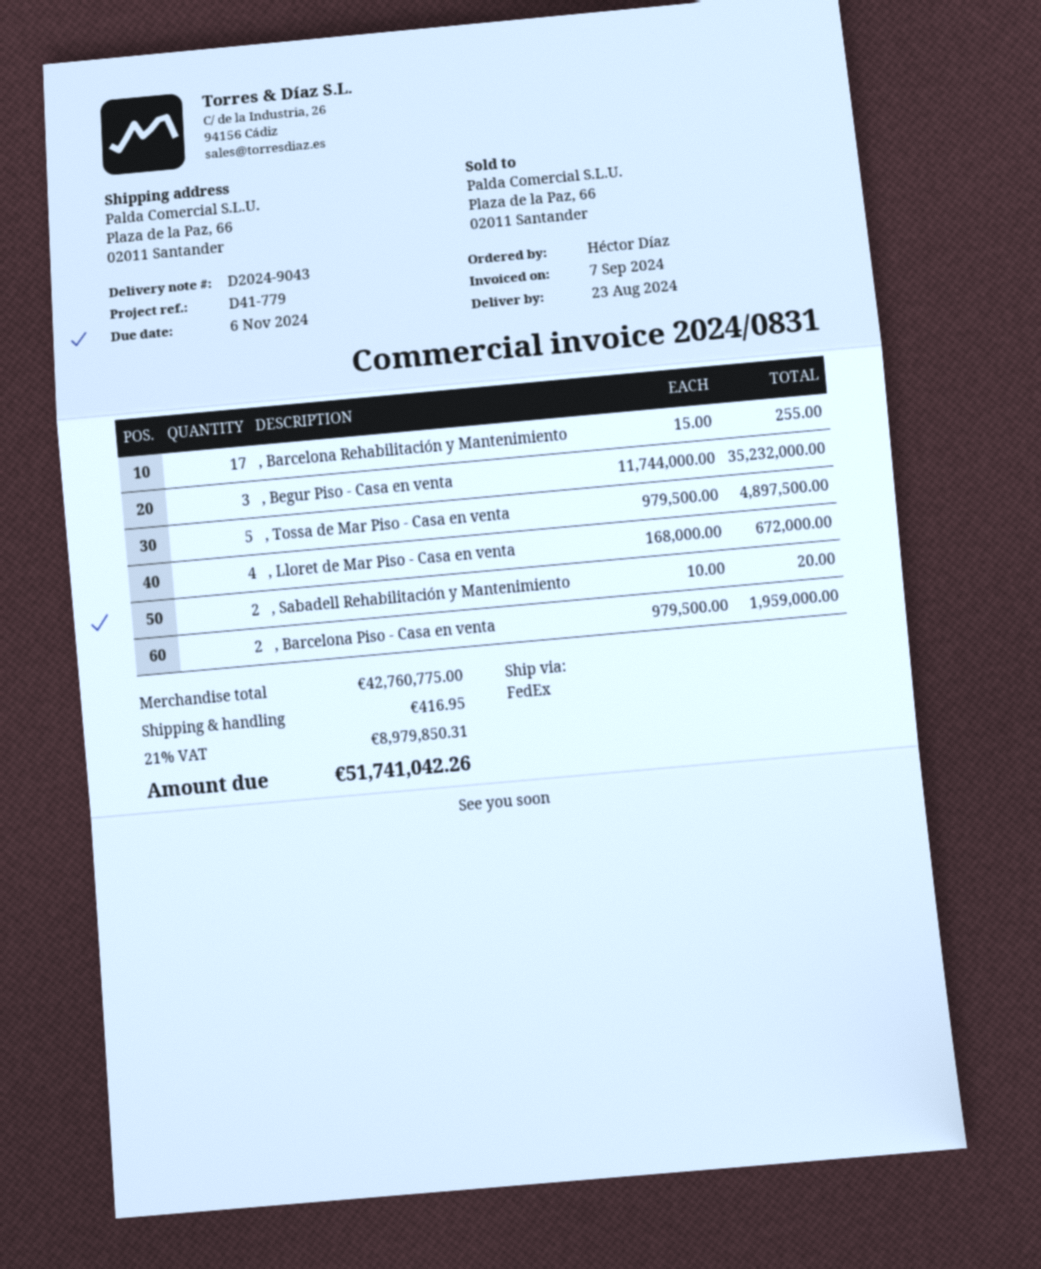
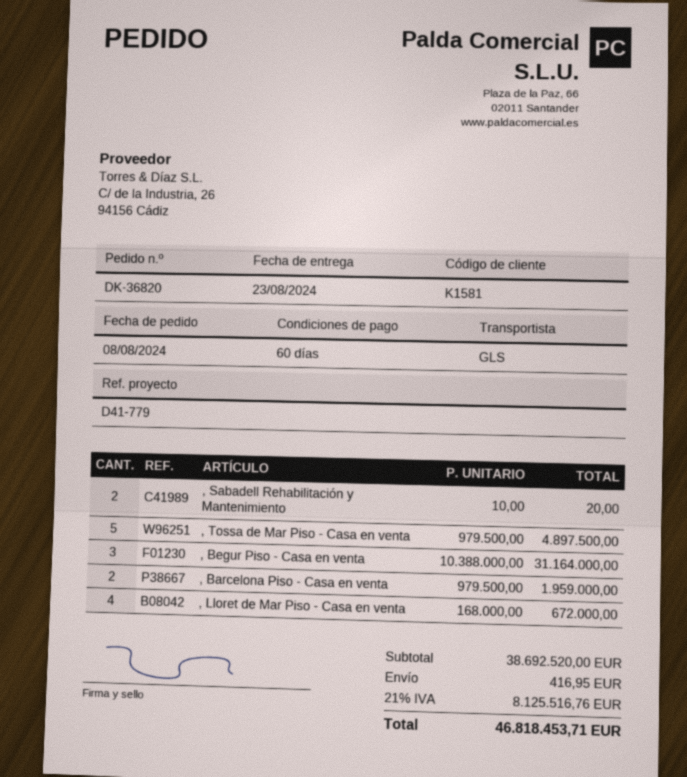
shipping method: FedEx -> GLS
, Barcelona Rehabilitación y Mantenimiento: 17 x 15.00 = 255.00 -> none
, Begur Piso - Casa en venta: 3 x 11744000.00 = 35232000.00 -> 3 x 10388000.00 = 31164000.00
subtotal: 42760775.00 -> 38692520.00
tax: 21% = 8979850.31 -> 21% = 8125516.76
total: 51741042.26 -> 46818453.71

